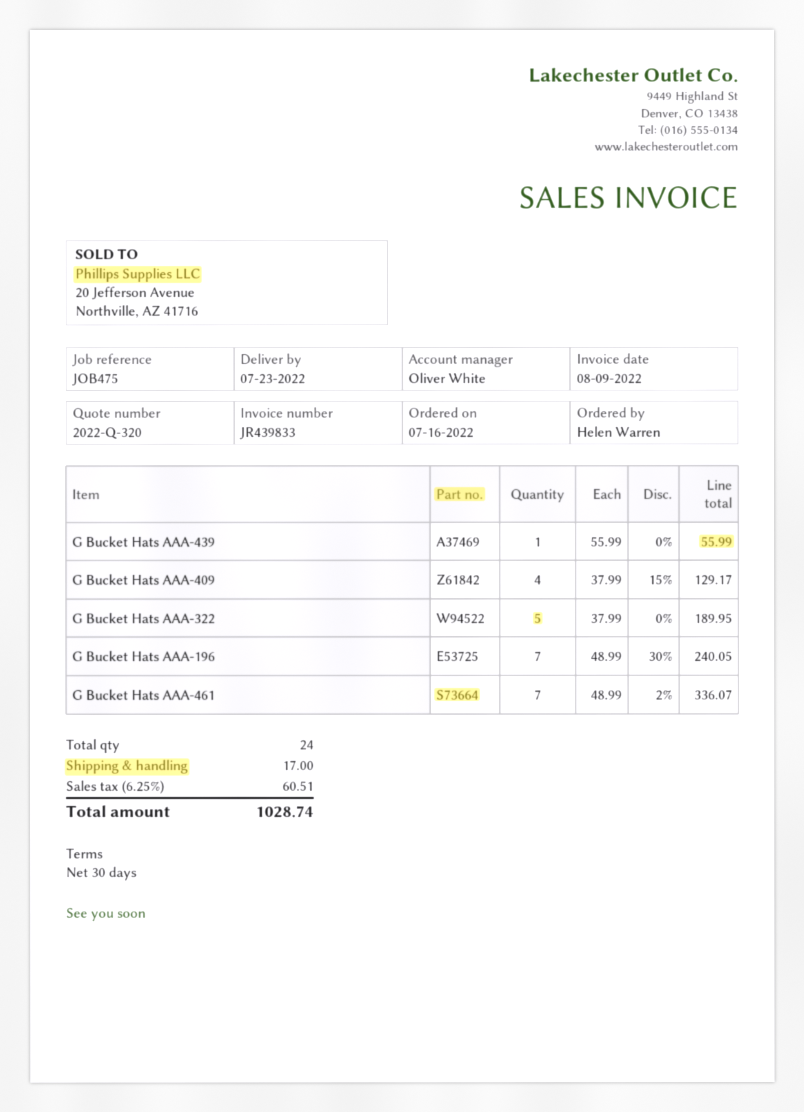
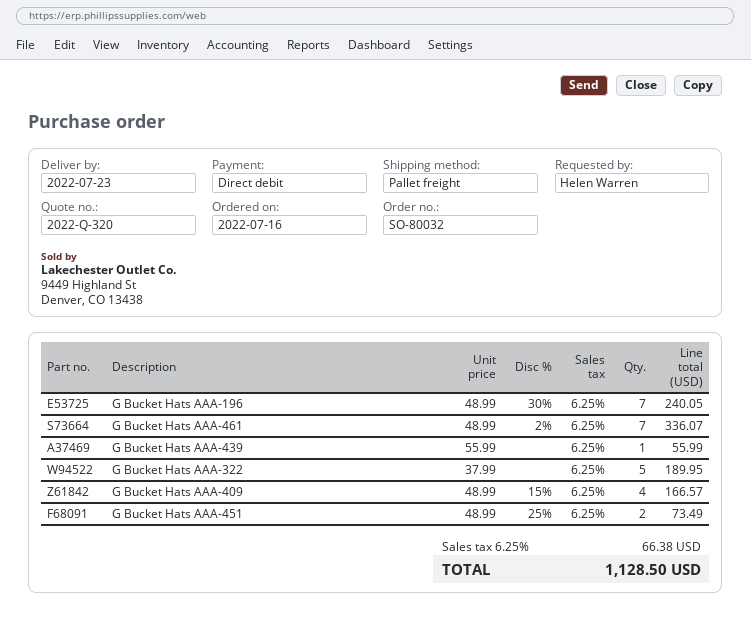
G Bucket Hats AAA-409: 4 x 37.99 - 15% = 129.17 -> 4 x 48.99 - 15% = 166.57
G Bucket Hats AAA-451: none -> 2 x 48.99 - 25% = 73.49
shipping: 17.00 -> none
tax: 6.25% = 60.51 -> 6.25% = 66.38
total: 1028.74 -> 1128.50

